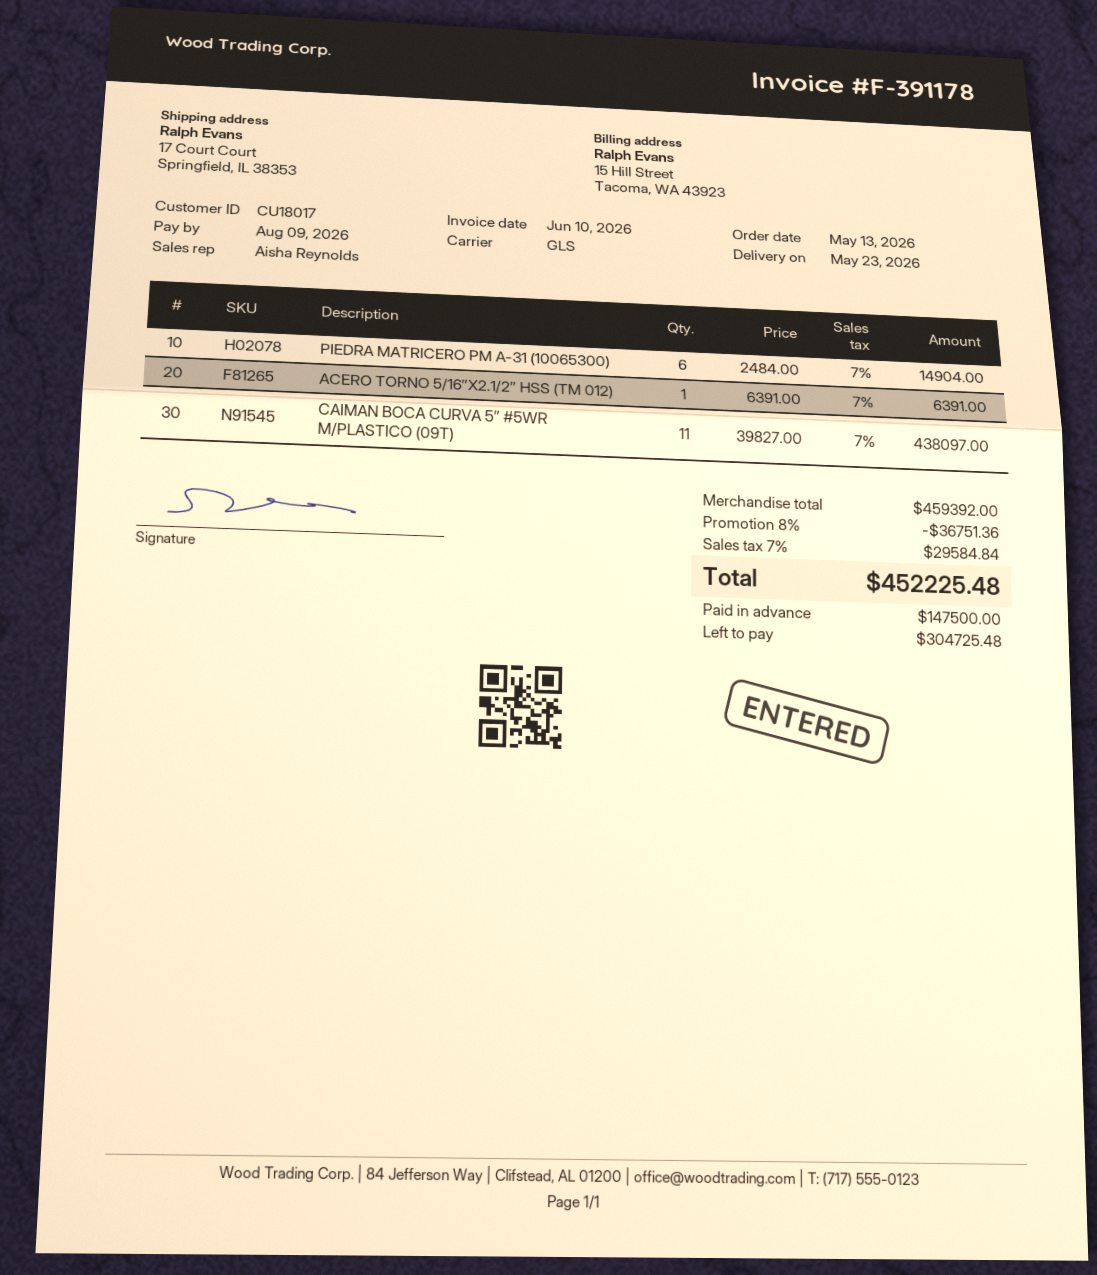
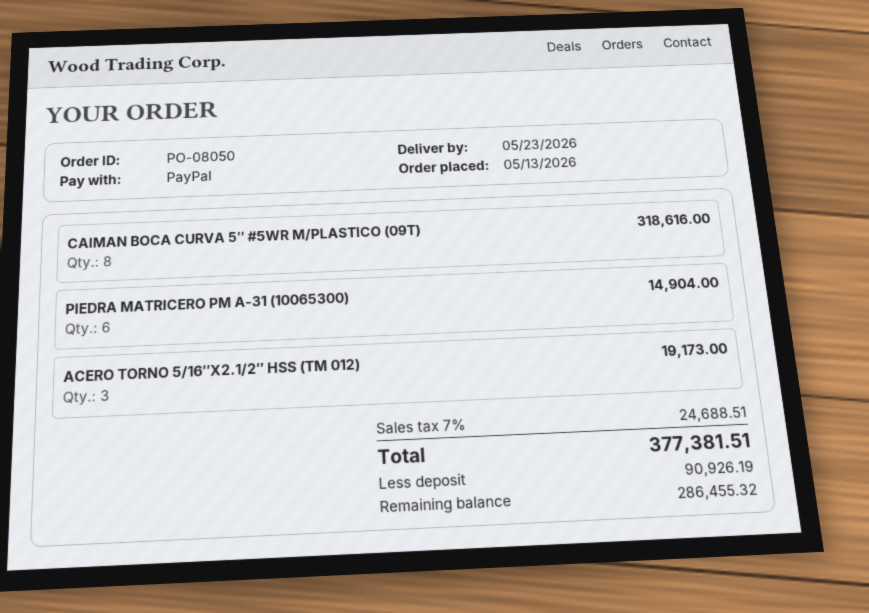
ACERO TORNO 5/16″X2.1/2″ HSS (TM 012): 1 for 6391.00 -> 3 for 19173.00
CAIMAN BOCA CURVA 5″ #5WR M/PLASTICO (09T): 11 for 438097.00 -> 8 for 318616.00
discount: 8% = 36751.36 -> none
tax: 7% = 29584.84 -> 7% = 24688.51
total: 452225.48 -> 377381.51
deposit: 147500.00 -> 90926.19
balance: 304725.48 -> 286455.32

